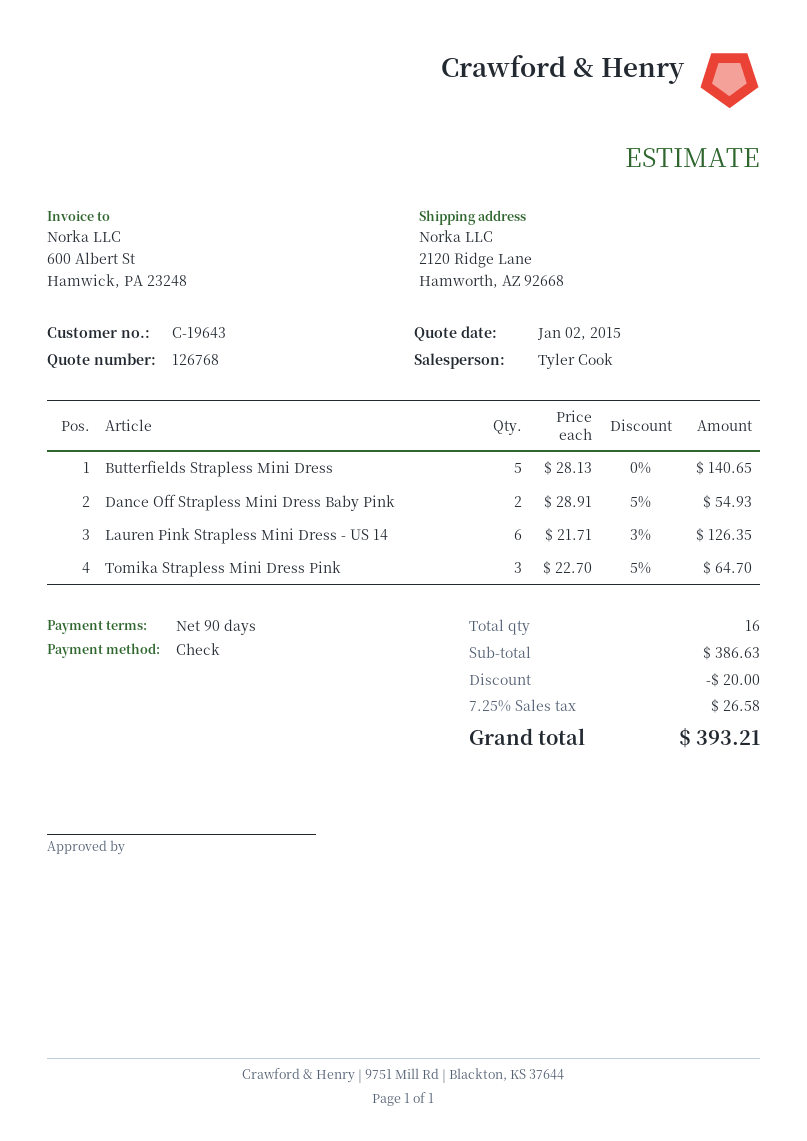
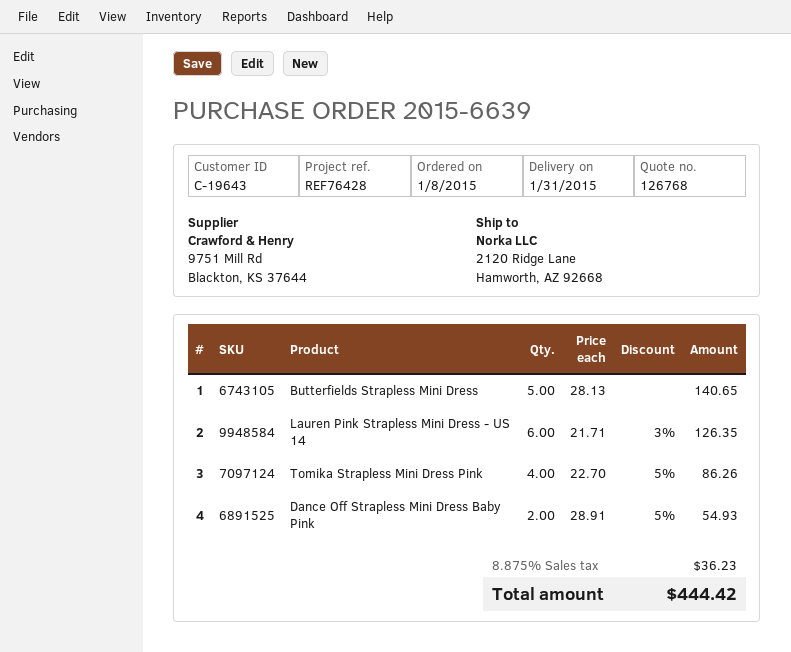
Tomika Strapless Mini Dress Pink: 3 x 22.70 - 5% = 64.70 -> 4 x 22.70 - 5% = 86.26
discount: 20.00 -> none
tax: 7.25% = 26.58 -> 8.875% = 36.23
total: 393.21 -> 444.42

